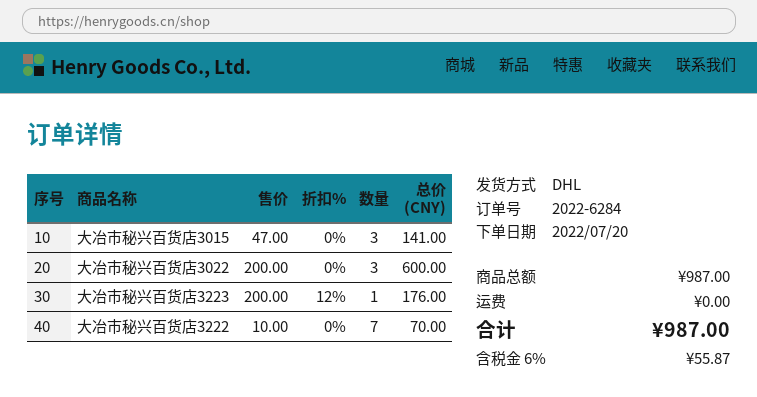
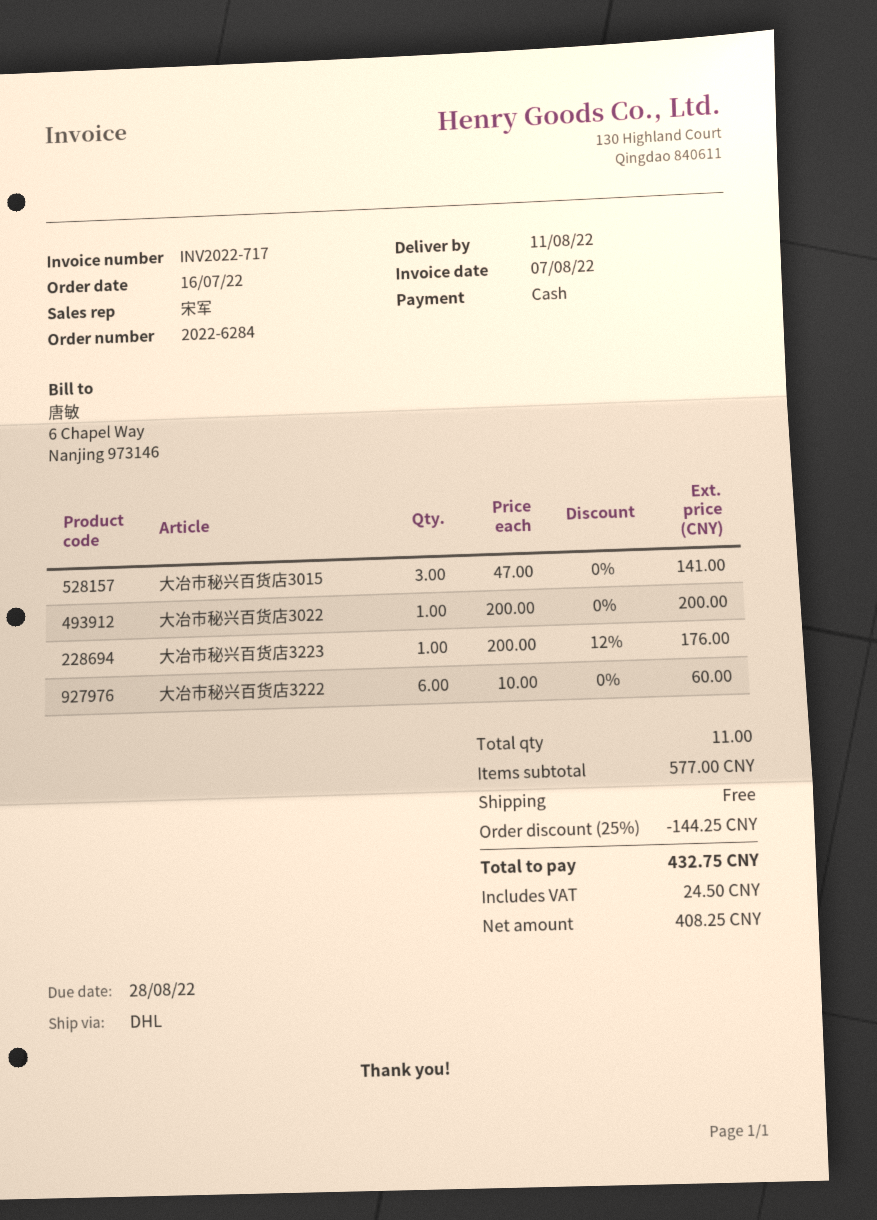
order date: 2022-07-20 -> 2022-07-16
大冶市秘兴百货店3022: 3 x 200.00 = 600.00 -> 1 x 200.00 = 200.00
大冶市秘兴百货店3222: 7 x 10.00 = 70.00 -> 6 x 10.00 = 60.00
subtotal: 987.00 -> 577.00
discount: none -> 25% = 144.25
tax: 55.87 -> 24.50
total: 987.00 -> 432.75

